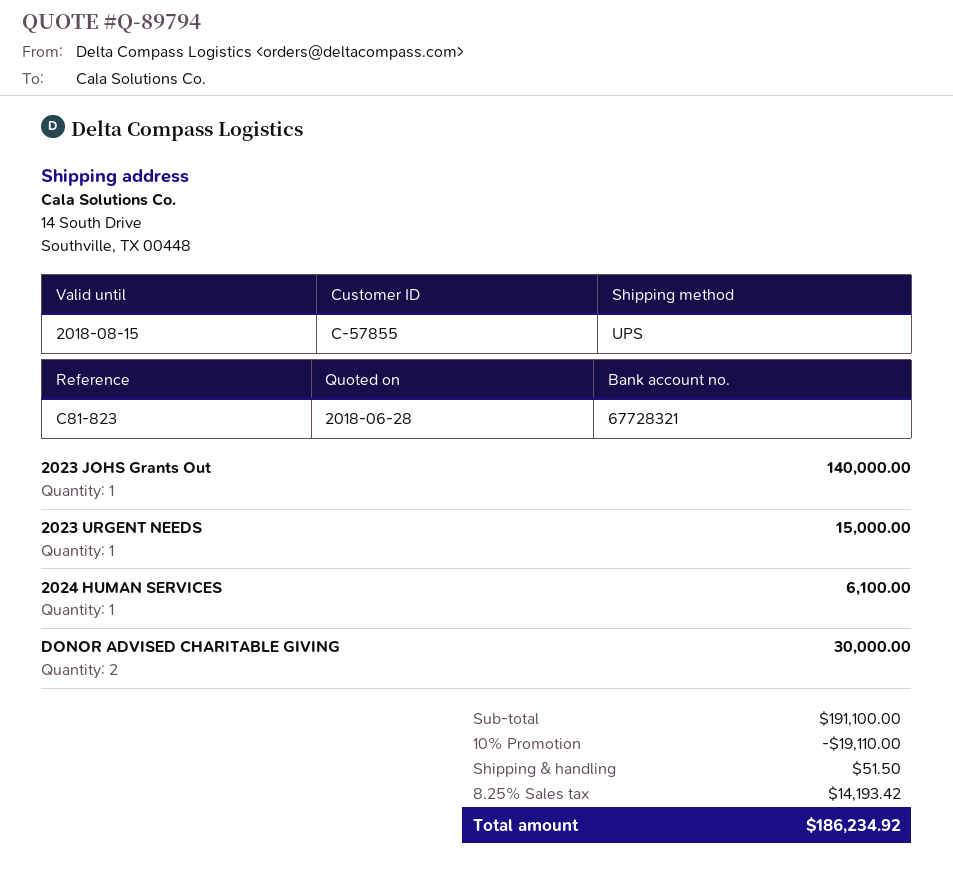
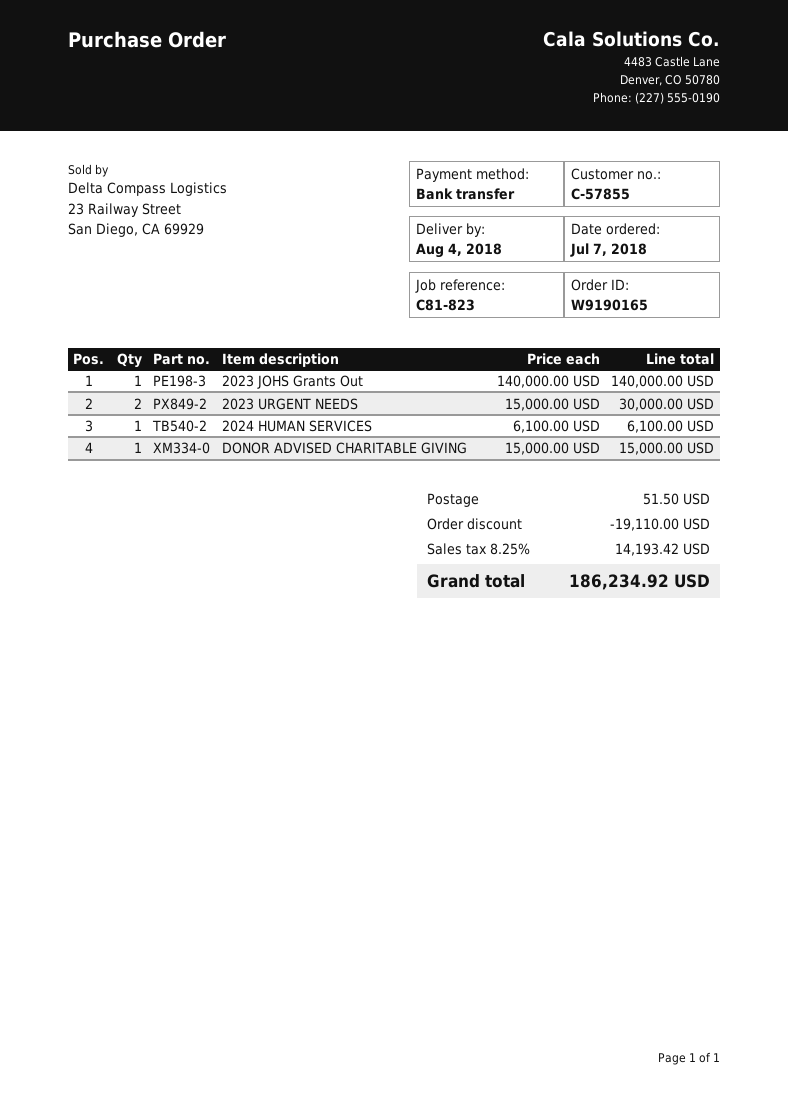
2023 URGENT NEEDS: 1 for 15000.00 -> 2 for 30000.00
DONOR ADVISED CHARITABLE GIVING: 2 for 30000.00 -> 1 for 15000.00

